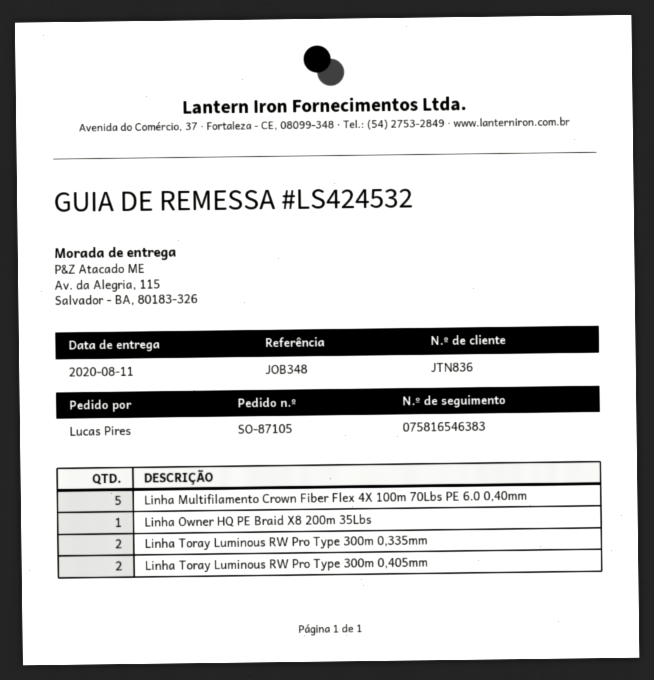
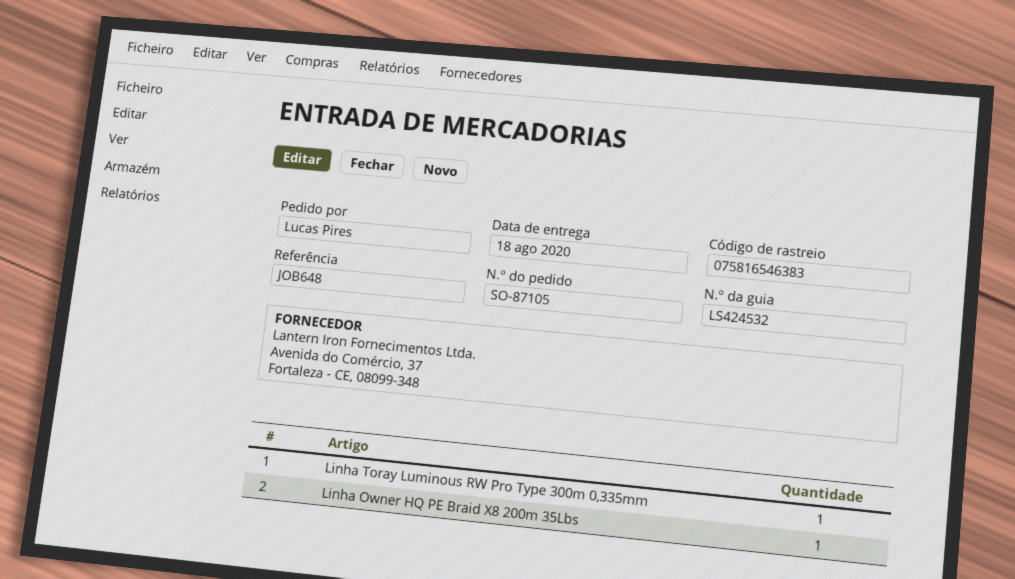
delivery date: 2020-08-11 -> 2020-08-18
reference: JOB348 -> JOB648
Linha Multifilamento Crown Fiber Flex 4X 100m 70Lbs PE 6.0 0,40mm: 5 -> none
Linha Toray Luminous RW Pro Type 300m 0,335mm: 2 -> 1
Linha Toray Luminous RW Pro Type 300m 0,405mm: 2 -> none

